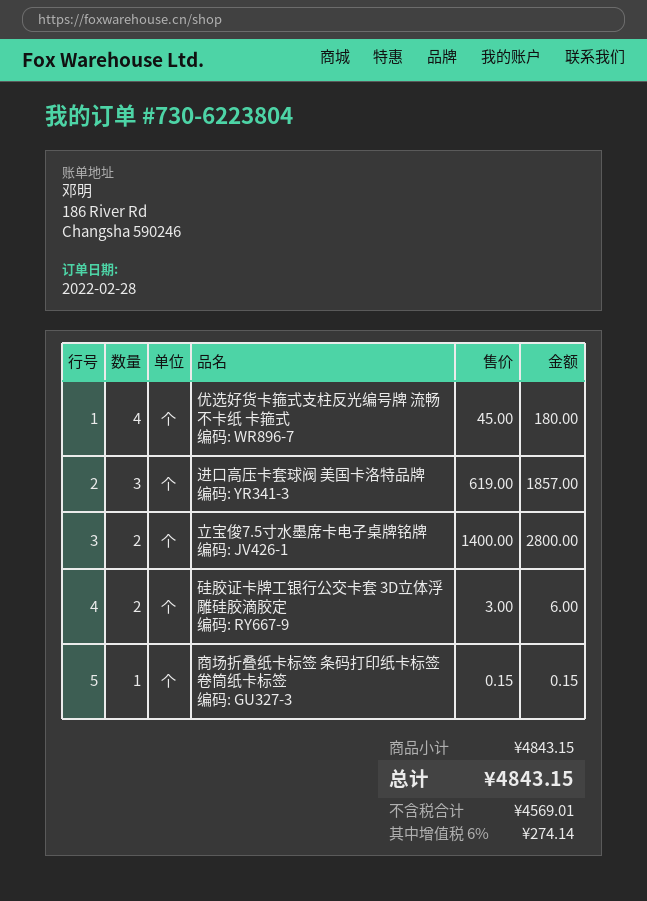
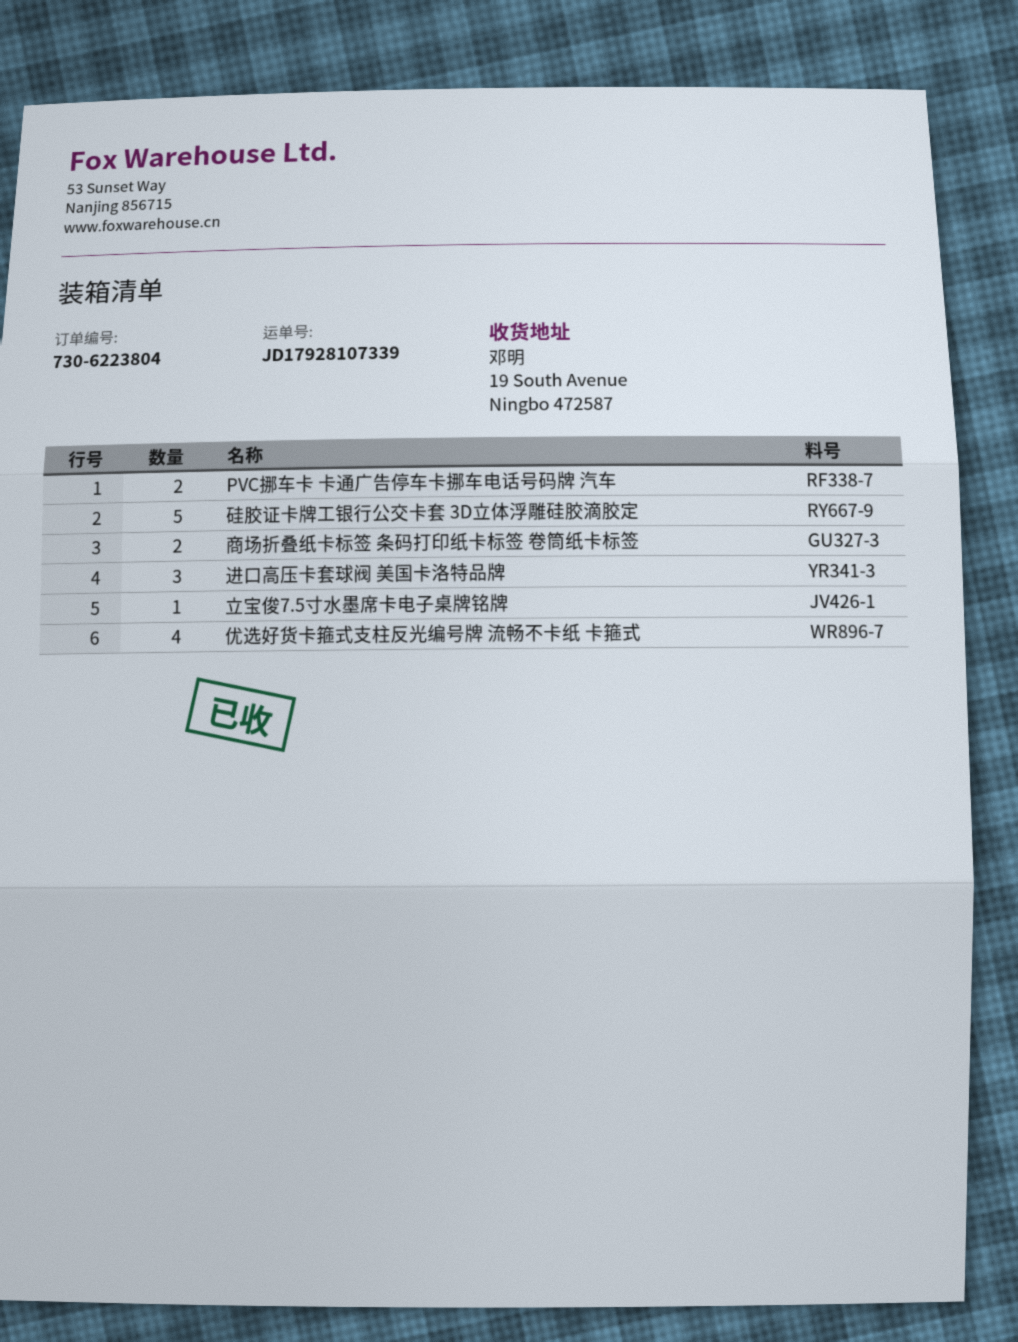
立宝俊7.5寸水墨席卡电子桌牌铭牌: 2 -> 1
硅胶证卡牌工银行公交卡套 3D立体浮雕硅胶滴胶定: 2 -> 5
商场折叠纸卡标签 条码打印纸卡标签 卷筒纸卡标签: 1 -> 2
PVC挪车卡 卡通广告停车卡挪车电话号码牌 汽车: none -> 2

